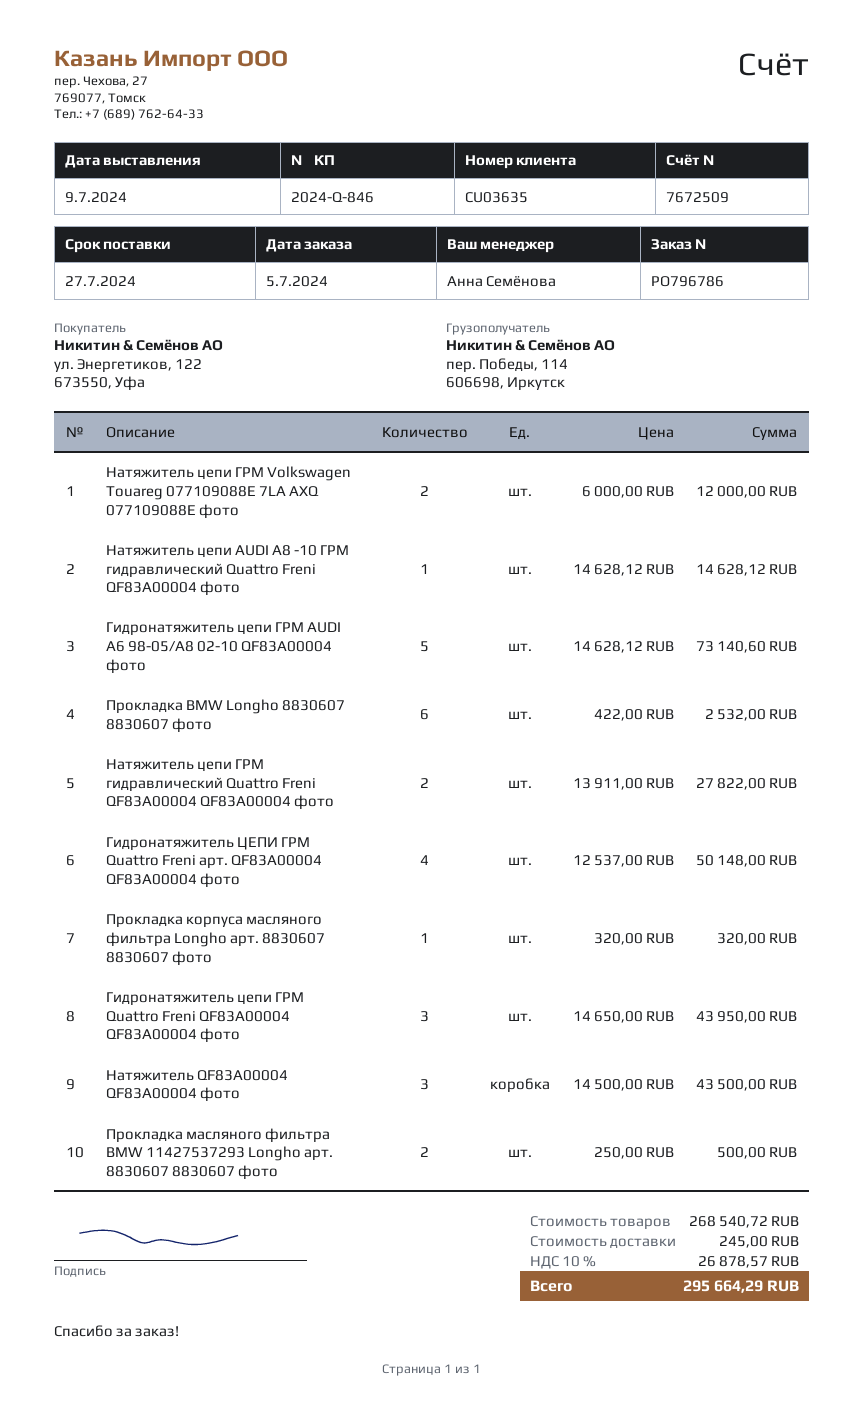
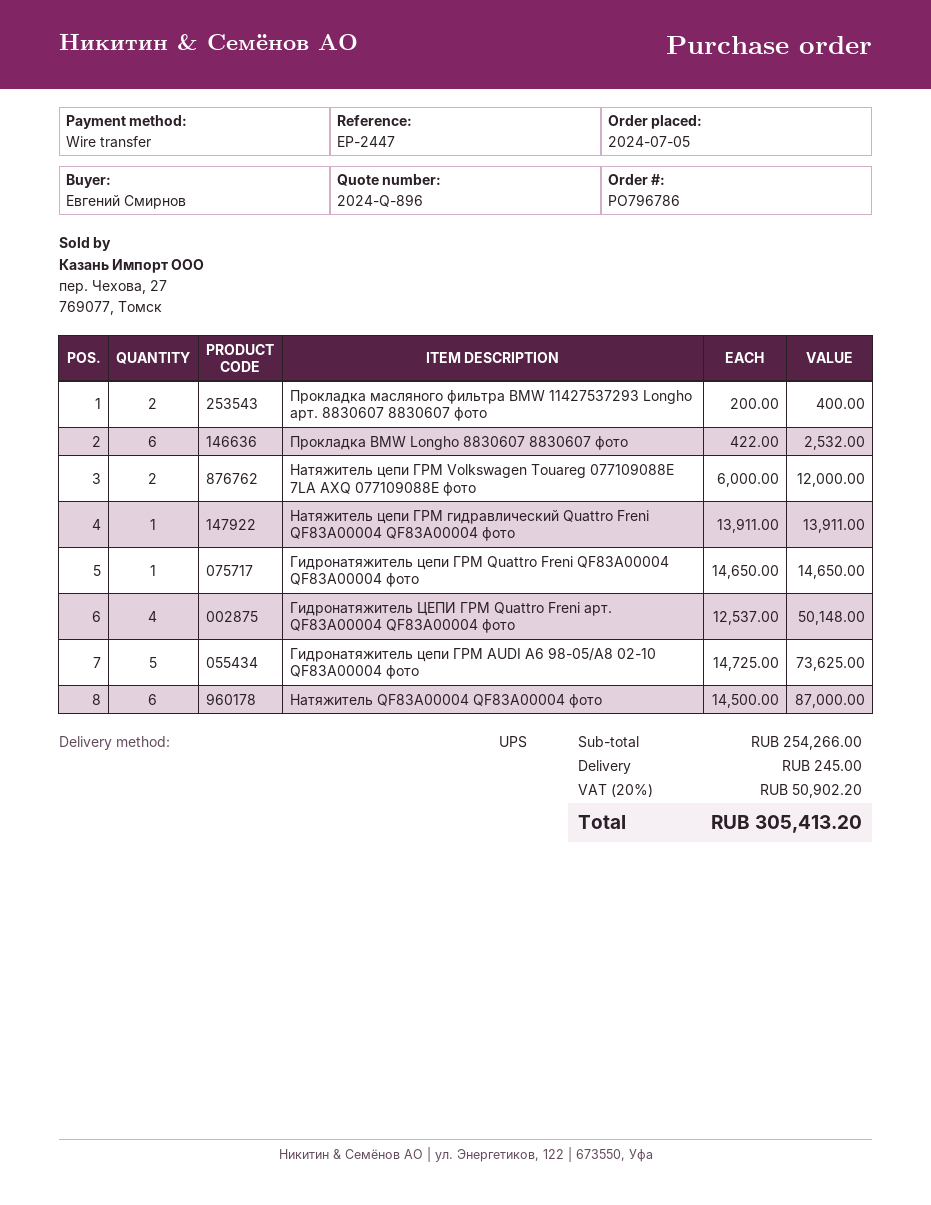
quote number: 2024-Q-846 -> 2024-Q-896
Натяжитель цепи AUDI A8 -10 ГРМ гидравлический Quattro Freni QF83A00004 фото: 1 x 14628.12 = 14628.12 -> none
Гидронатяжитель цепи ГРМ AUDI A6 98-05/A8 02-10 QF83A00004 фото: 5 x 14628.12 = 73140.60 -> 5 x 14725.00 = 73625.00
Натяжитель цепи ГРМ гидравлический Quattro Freni QF83A00004 QF83A00004 фото: 2 x 13911.00 = 27822.00 -> 1 x 13911.00 = 13911.00
Прокладка корпуса масляного фильтра Longho арт. 8830607 8830607 фото: 1 x 320.00 = 320.00 -> none
Гидронатяжитель цепи ГРМ Quattro Freni QF83A00004 QF83A00004 фото: 3 x 14650.00 = 43950.00 -> 1 x 14650.00 = 14650.00
Натяжитель QF83A00004 QF83A00004 фото: 3 x 14500.00 = 43500.00 -> 6 x 14500.00 = 87000.00
Прокладка масляного фильтра BMW 11427537293 Longho арт. 8830607 8830607 фото: 2 x 250.00 = 500.00 -> 2 x 200.00 = 400.00
subtotal: 268540.72 -> 254266.00
tax: 10% = 26878.57 -> 20% = 50902.20
total: 295664.29 -> 305413.20

